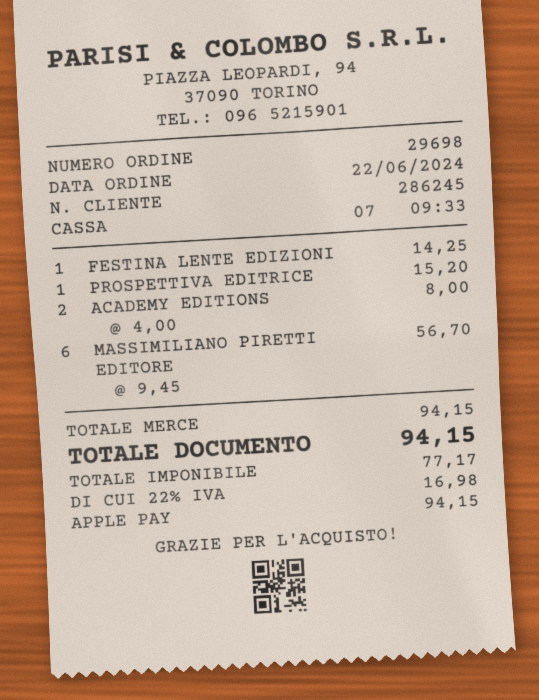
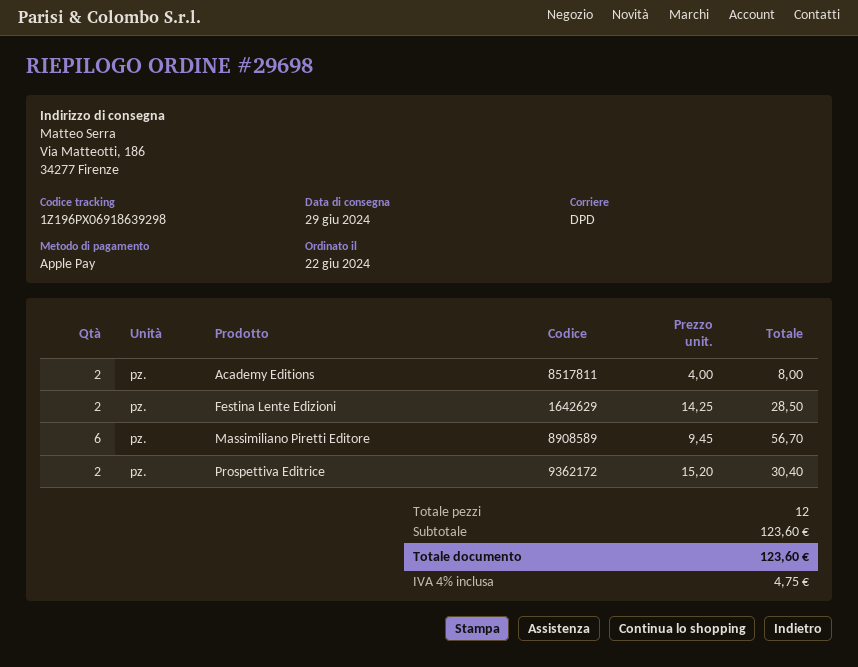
FESTINA LENTE EDIZIONI: 1 x 14.25 = 14.25 -> 2 x 14.25 = 28.50
PROSPETTIVA EDITRICE: 1 x 15.20 = 15.20 -> 2 x 15.20 = 30.40
subtotal: 94.15 -> 123.60
tax: 22% = 16.98 -> 4% = 4.75
total: 94.15 -> 123.60

